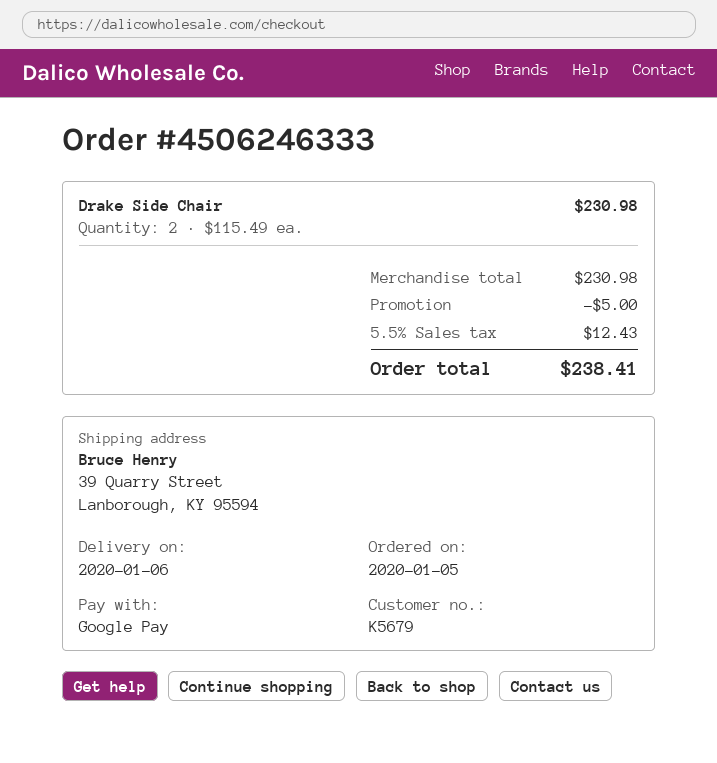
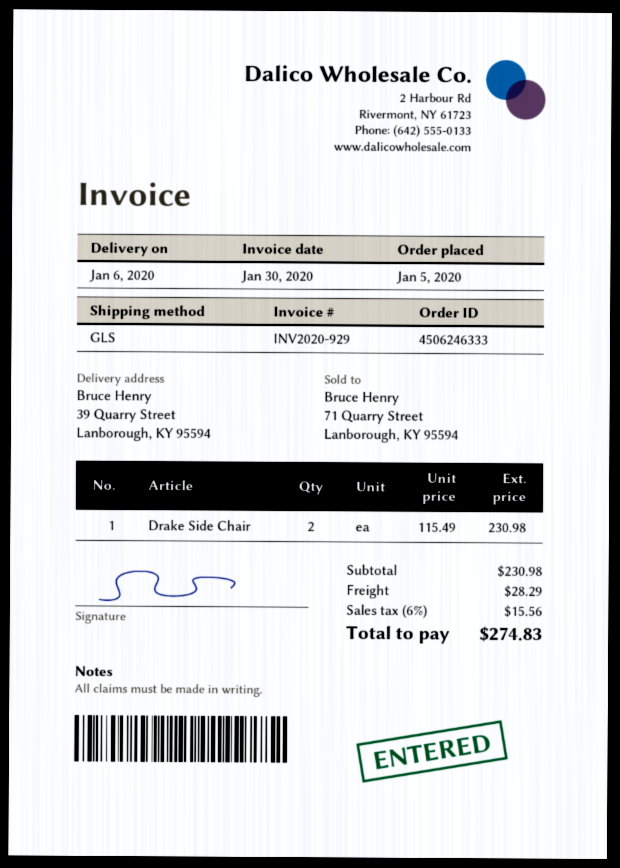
discount: 5.00 -> none
shipping: none -> 28.29
tax: 5.5% = 12.43 -> 6% = 15.56
total: 238.41 -> 274.83

